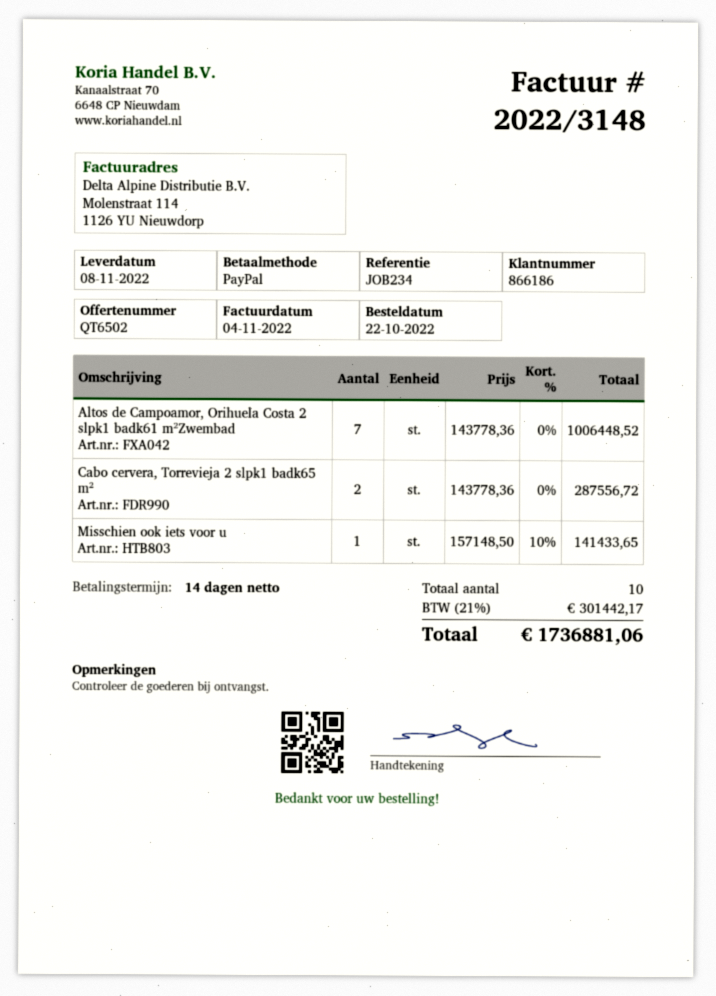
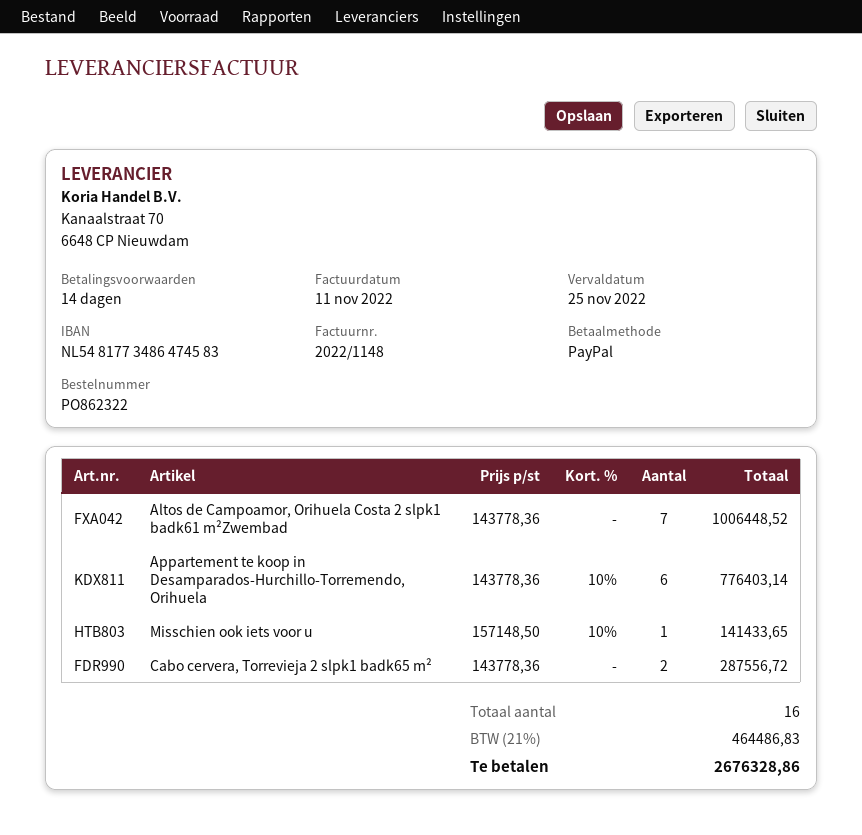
invoice number: 2022/3148 -> 2022/1148
invoice date: 2022-11-04 -> 2022-11-11
Appartement te koop in Desamparados-Hurchillo-Torremendo, Orihuela: none -> 6 x 143778.36 - 10% = 776403.14
total quantity: 10 -> 16
tax: 21% = 301442.17 -> 21% = 464486.83
total: 1736881.06 -> 2676328.86

